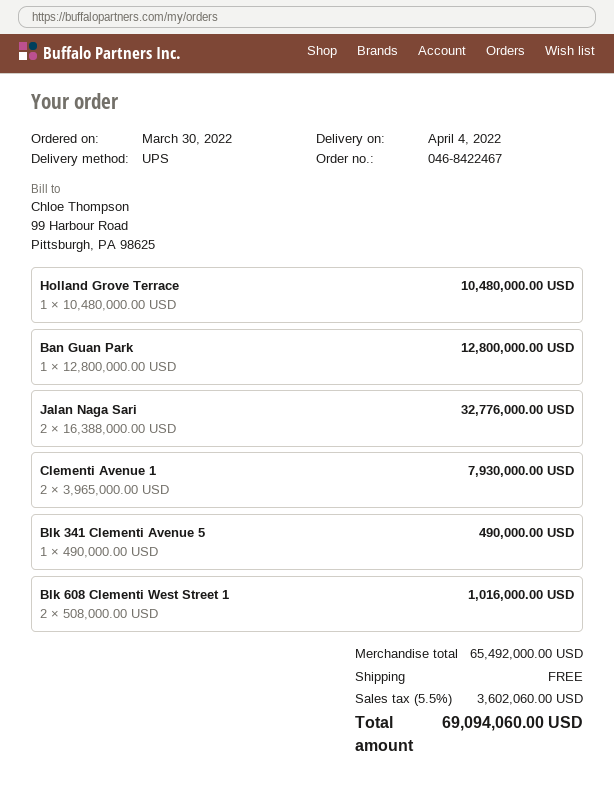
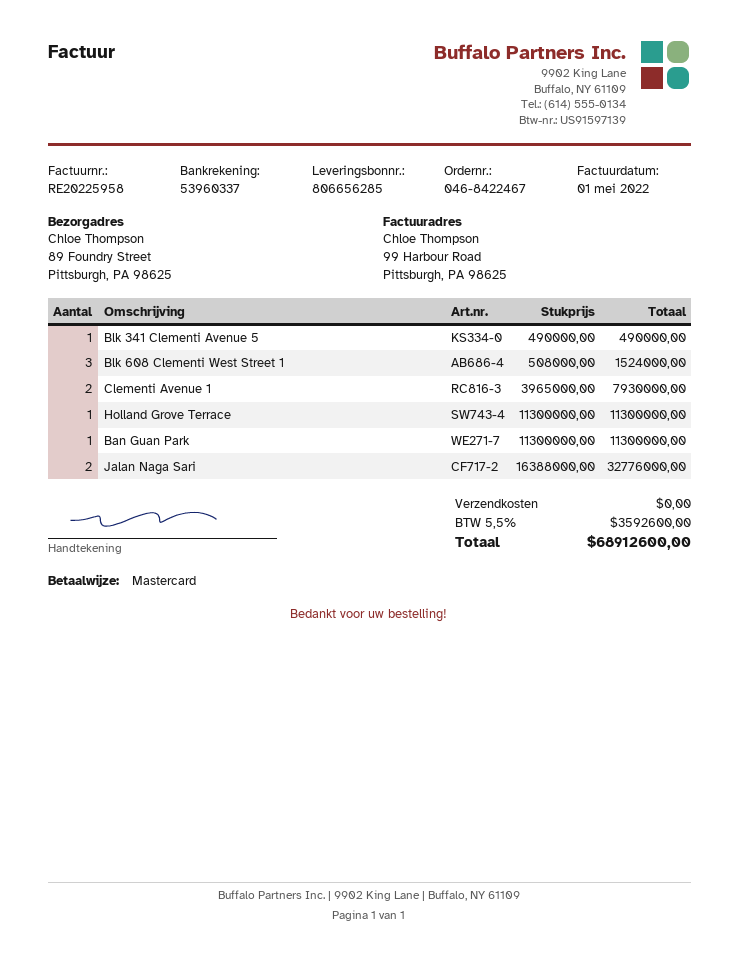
Holland Grove Terrace: 1 x 10480000.00 = 10480000.00 -> 1 x 11300000.00 = 11300000.00
Ban Guan Park: 1 x 12800000.00 = 12800000.00 -> 1 x 11300000.00 = 11300000.00
Blk 608 Clementi West Street 1: 2 x 508000.00 = 1016000.00 -> 3 x 508000.00 = 1524000.00
tax: 5.5% = 3602060.00 -> 5.5% = 3592600.00
total: 69094060.00 -> 68912600.00

